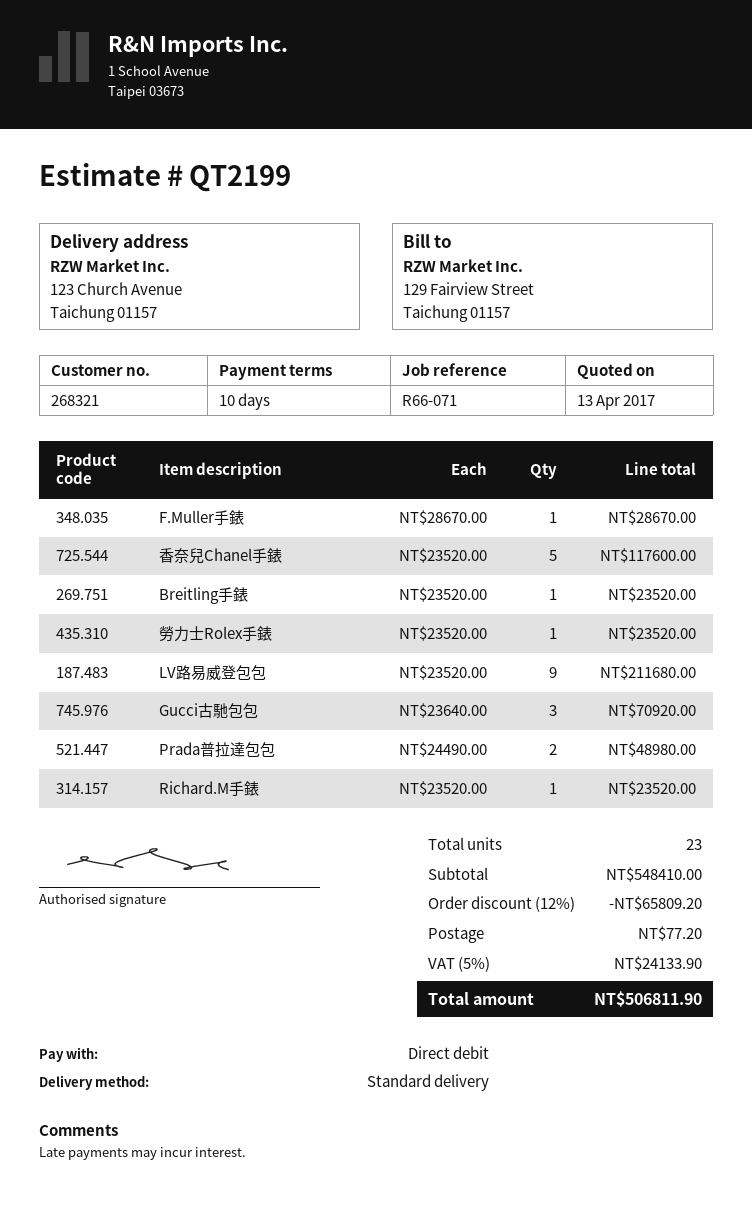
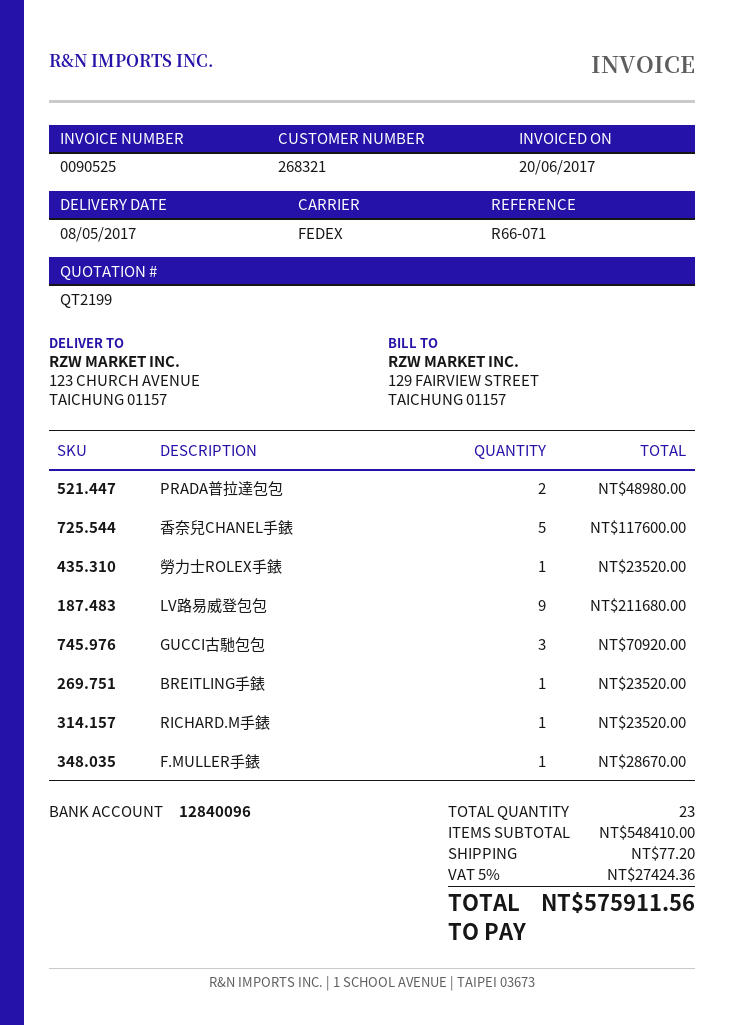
shipping method: standard -> FedEx
discount: 12% = 65809.20 -> none
tax: 5% = 24133.90 -> 5% = 27424.36
total: 506811.90 -> 575911.56

